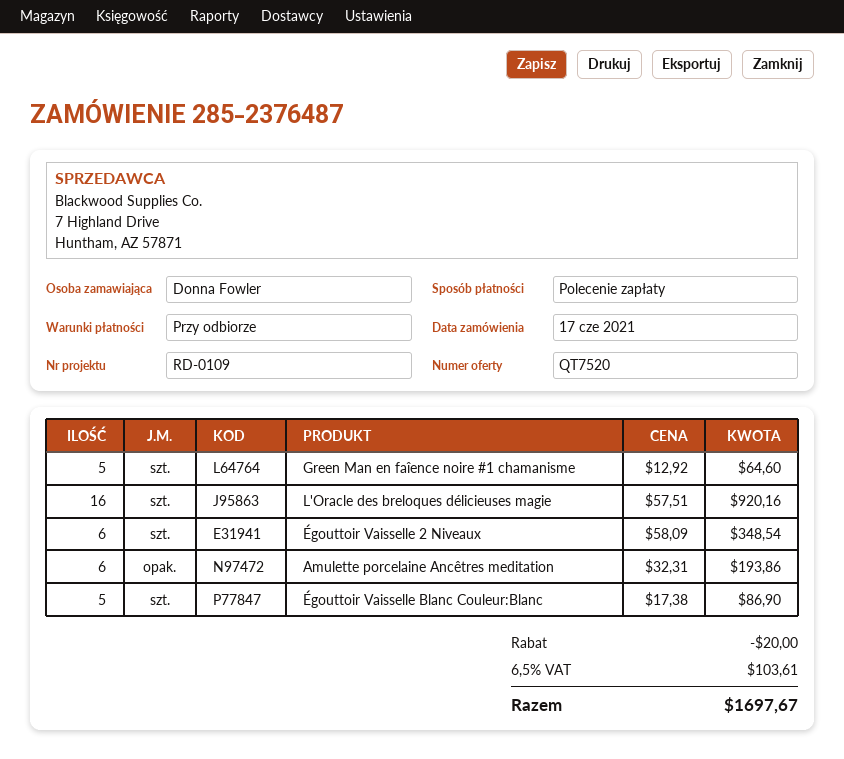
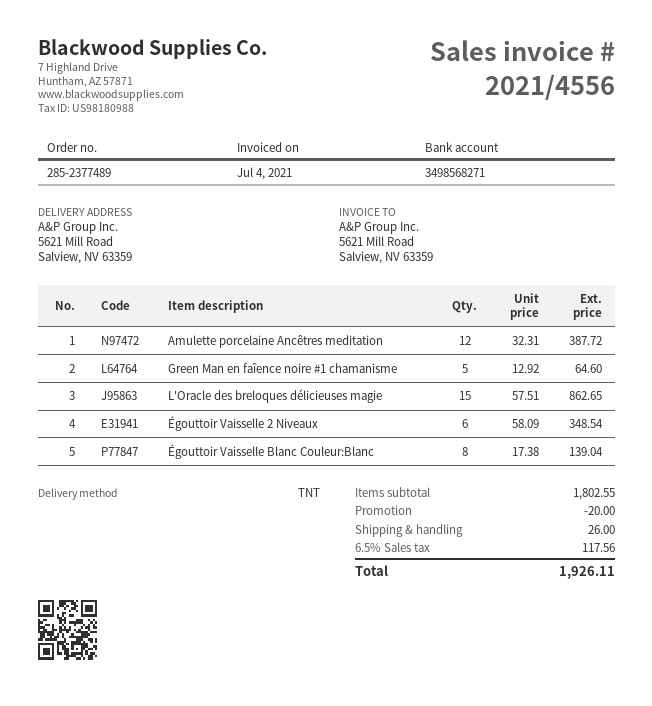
order number: 285-2376487 -> 285-2377489
L'Oracle des breloques délicieuses magie: 16 x 57.51 = 920.16 -> 15 x 57.51 = 862.65
Amulette porcelaine Ancêtres meditation: 6 x 32.31 = 193.86 -> 12 x 32.31 = 387.72
Égouttoir Vaisselle Blanc Couleur:Blanc: 5 x 17.38 = 86.90 -> 8 x 17.38 = 139.04
shipping: none -> 26.00
tax: 6.5% = 103.61 -> 6.5% = 117.56
total: 1697.67 -> 1926.11

